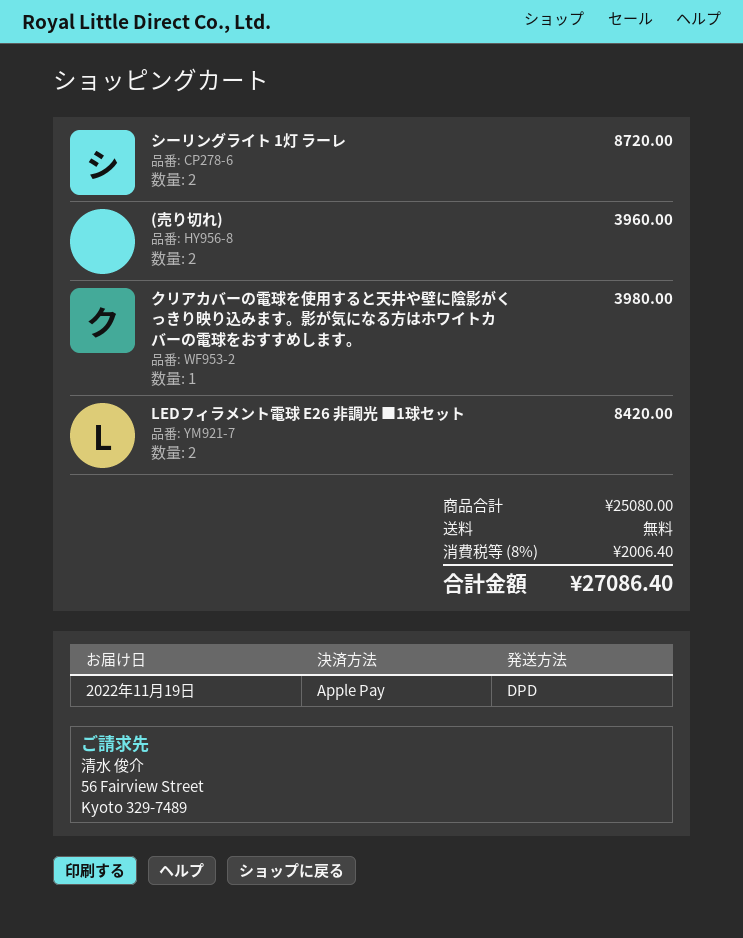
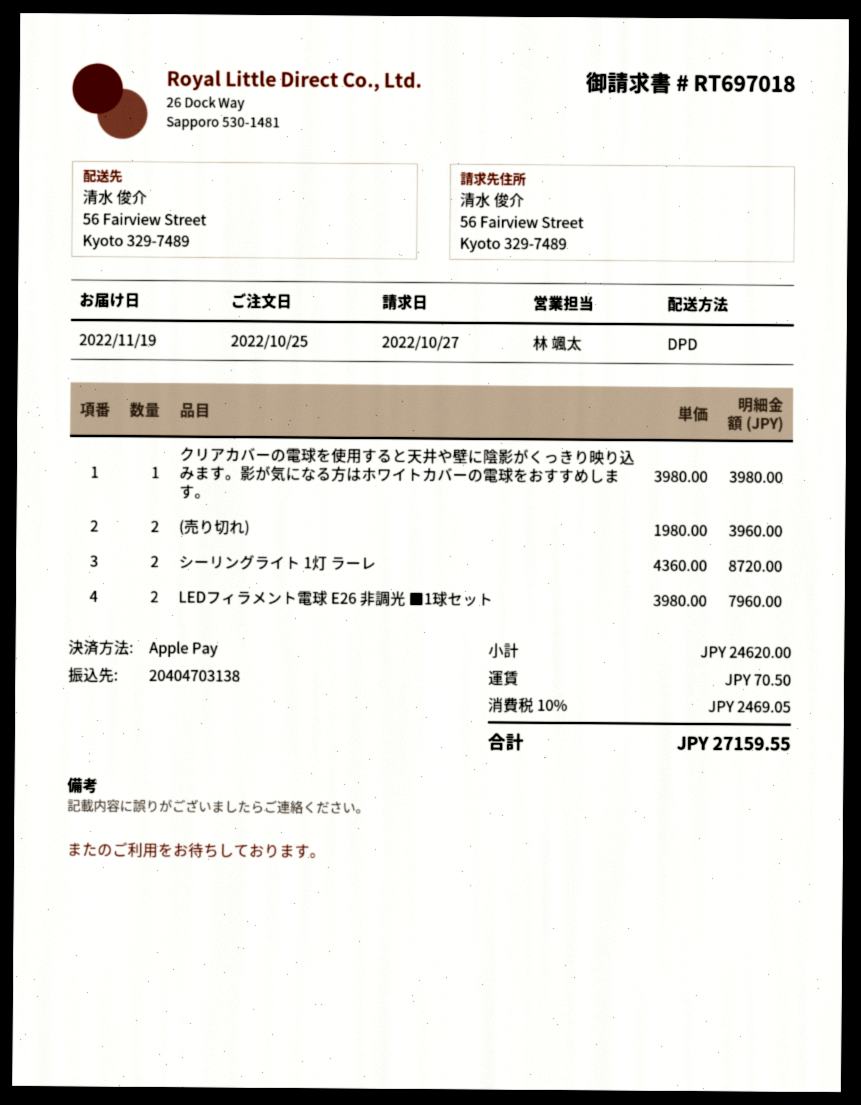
LEDフィラメント電球 E26 非調光 ■1球セット: 2 for 8420.00 -> 2 for 7960.00
subtotal: 25080.00 -> 24620.00
shipping: 0.00 -> 70.50
tax: 8% = 2006.40 -> 10% = 2469.05
total: 27086.40 -> 27159.55

